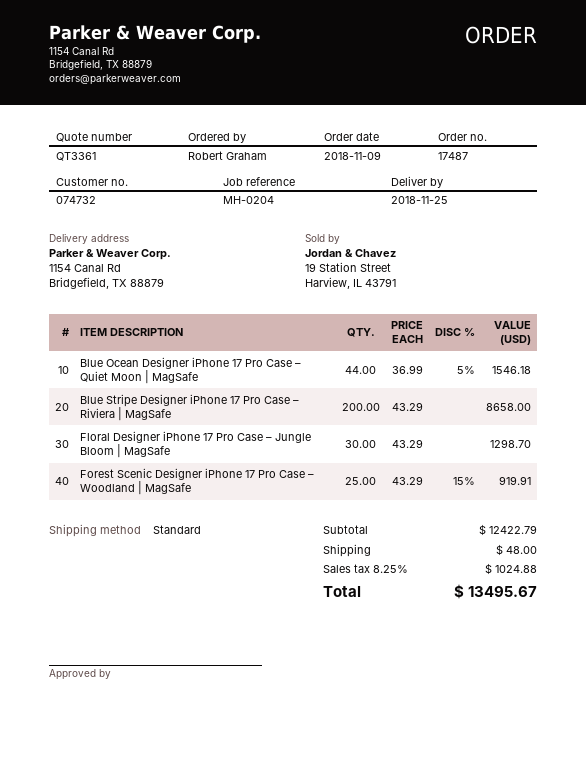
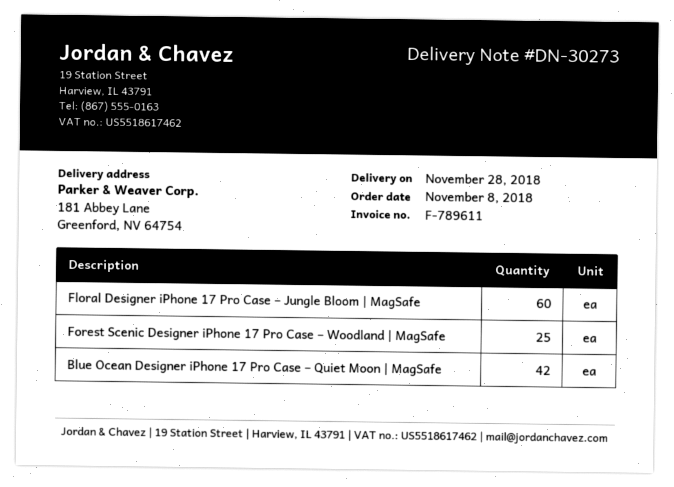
order date: 2018-11-09 -> 2018-11-08
delivery date: 2018-11-25 -> 2018-11-28
ship to: 1154 Canal Rd, Bridgefield, TX 88879 -> 181 Abbey Lane, Greenford, NV 64754
Blue Ocean Designer iPhone 17 Pro Case – Quiet Moon | MagSafe: 44 -> 42
Blue Stripe Designer iPhone 17 Pro Case – Riviera | MagSafe: 200 -> none
Floral Designer iPhone 17 Pro Case – Jungle Bloom | MagSafe: 30 -> 60

